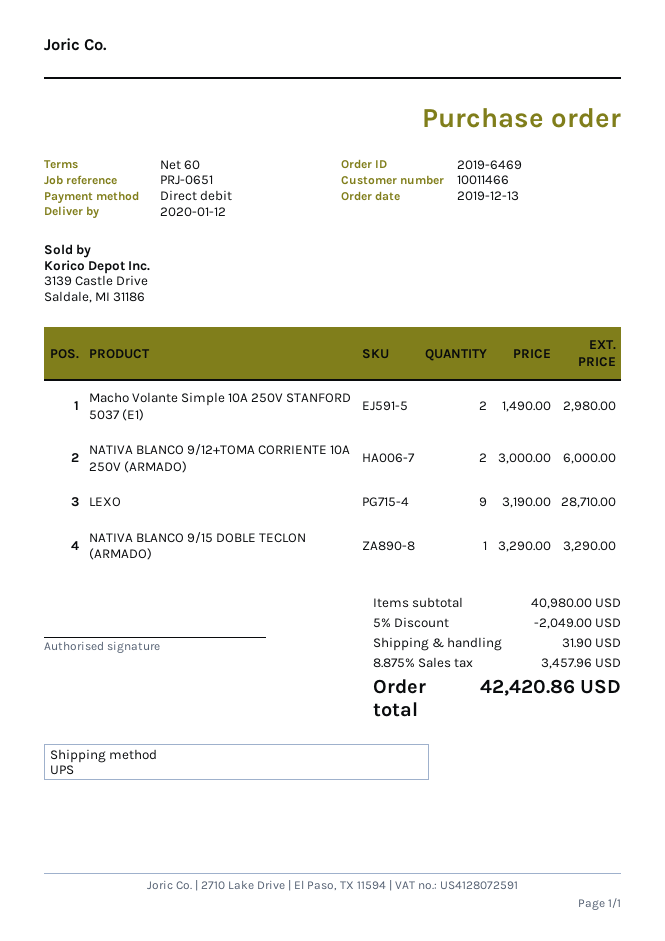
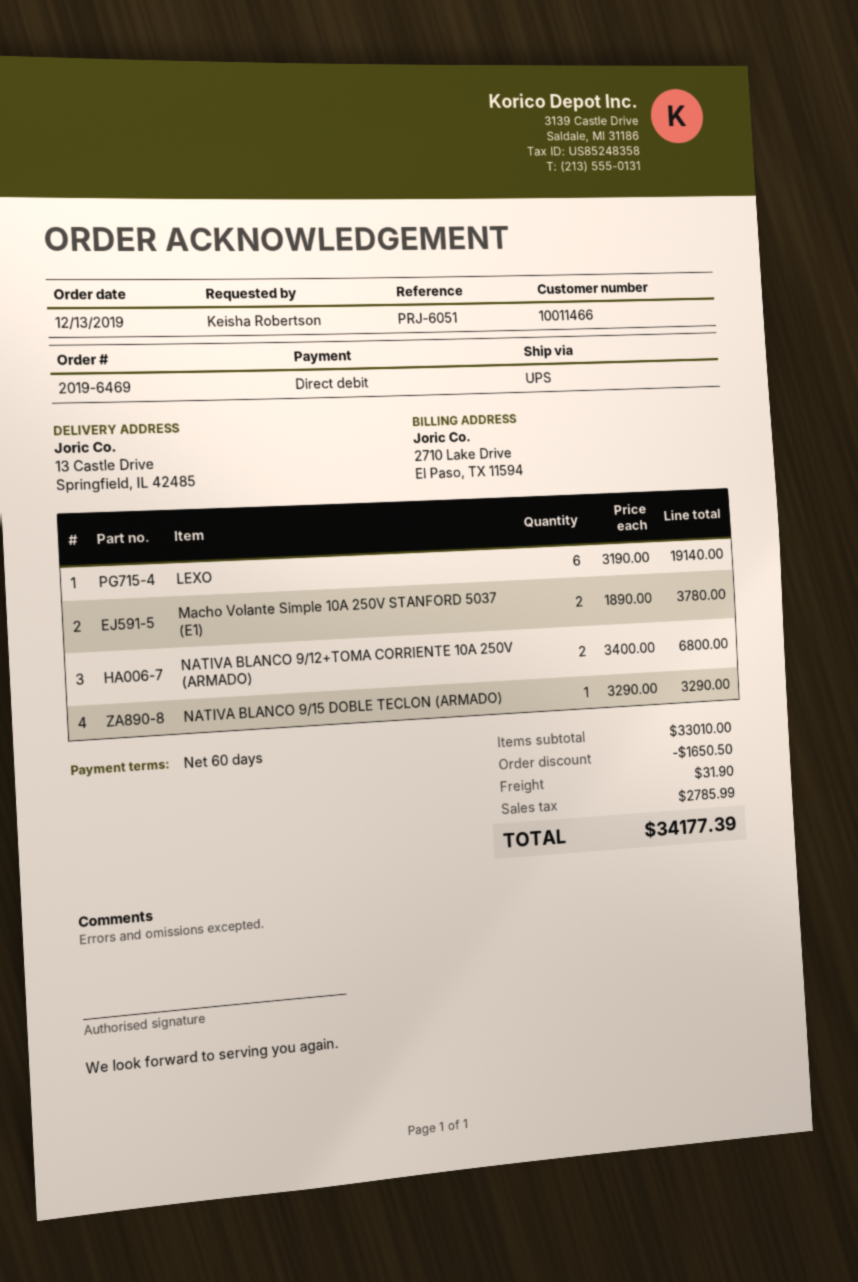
reference: PRJ-0651 -> PRJ-6051
Macho Volante Simple 10A 250V STANFORD 5037 (E1): 2 x 1490.00 = 2980.00 -> 2 x 1890.00 = 3780.00
NATIVA BLANCO 9/12+TOMA CORRIENTE 10A 250V (ARMADO): 2 x 3000.00 = 6000.00 -> 2 x 3400.00 = 6800.00
LEXO: 9 x 3190.00 = 28710.00 -> 6 x 3190.00 = 19140.00
subtotal: 40980.00 -> 33010.00
discount: 2049.00 -> 1650.50
tax: 3457.96 -> 2785.99
total: 42420.86 -> 34177.39

